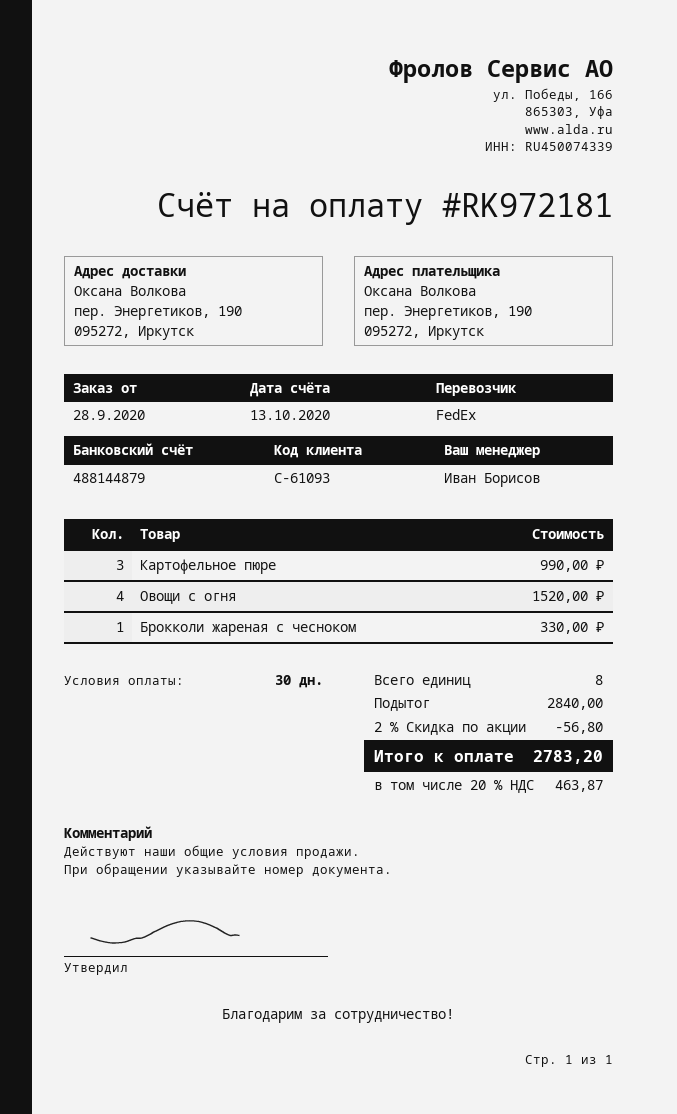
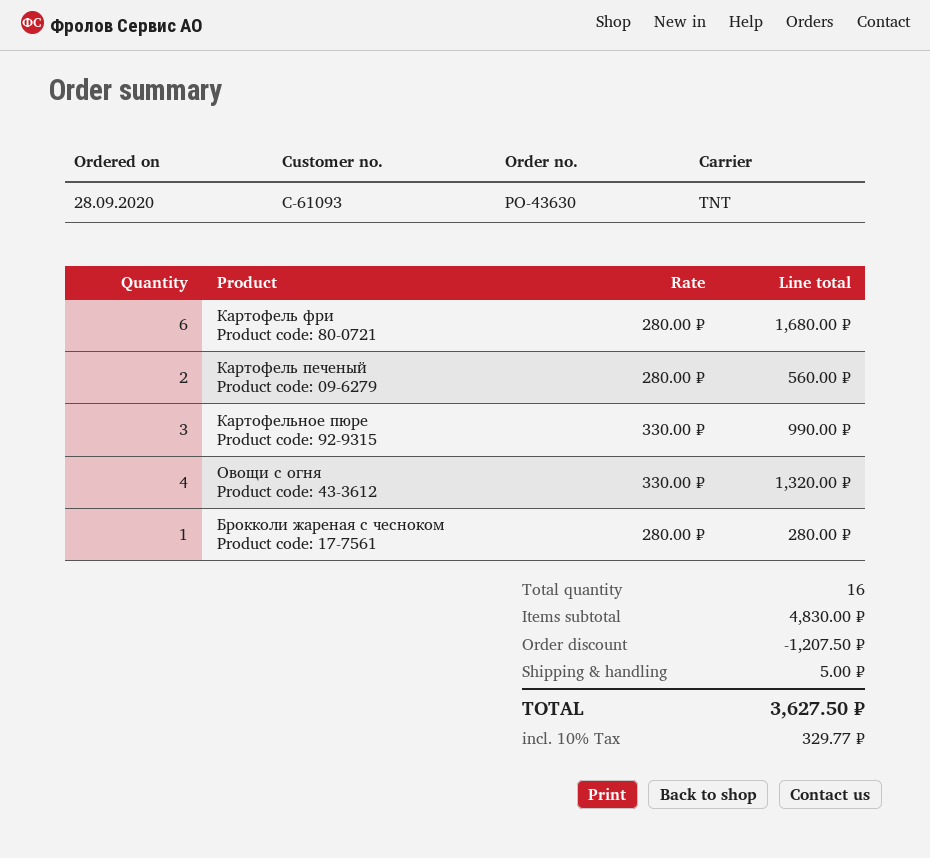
shipping method: FedEx -> TNT
Овощи с огня: 4 for 1520.00 -> 4 for 1320.00
Брокколи жареная с чесноком: 1 for 330.00 -> 1 for 280.00
Картофель фри: none -> 6 for 1680.00
Картофель печеный: none -> 2 for 560.00
total quantity: 8 -> 16
subtotal: 2840.00 -> 4830.00
discount: 56.80 -> 1207.50
shipping: none -> 5.00
tax: 20% = 463.87 -> 10% = 329.77
total: 2783.20 -> 3627.50

